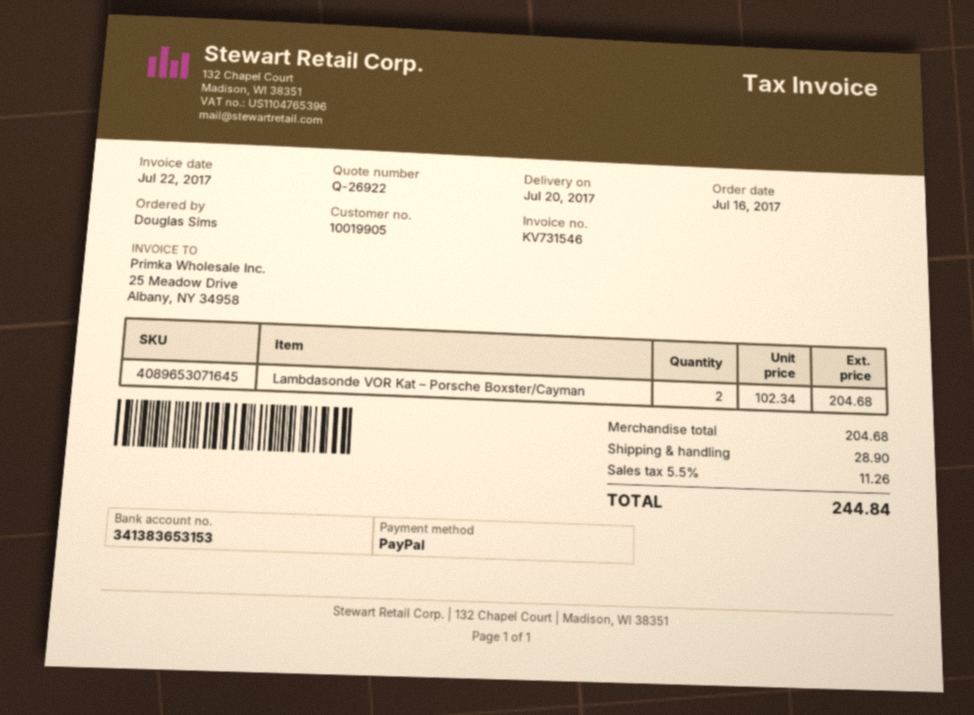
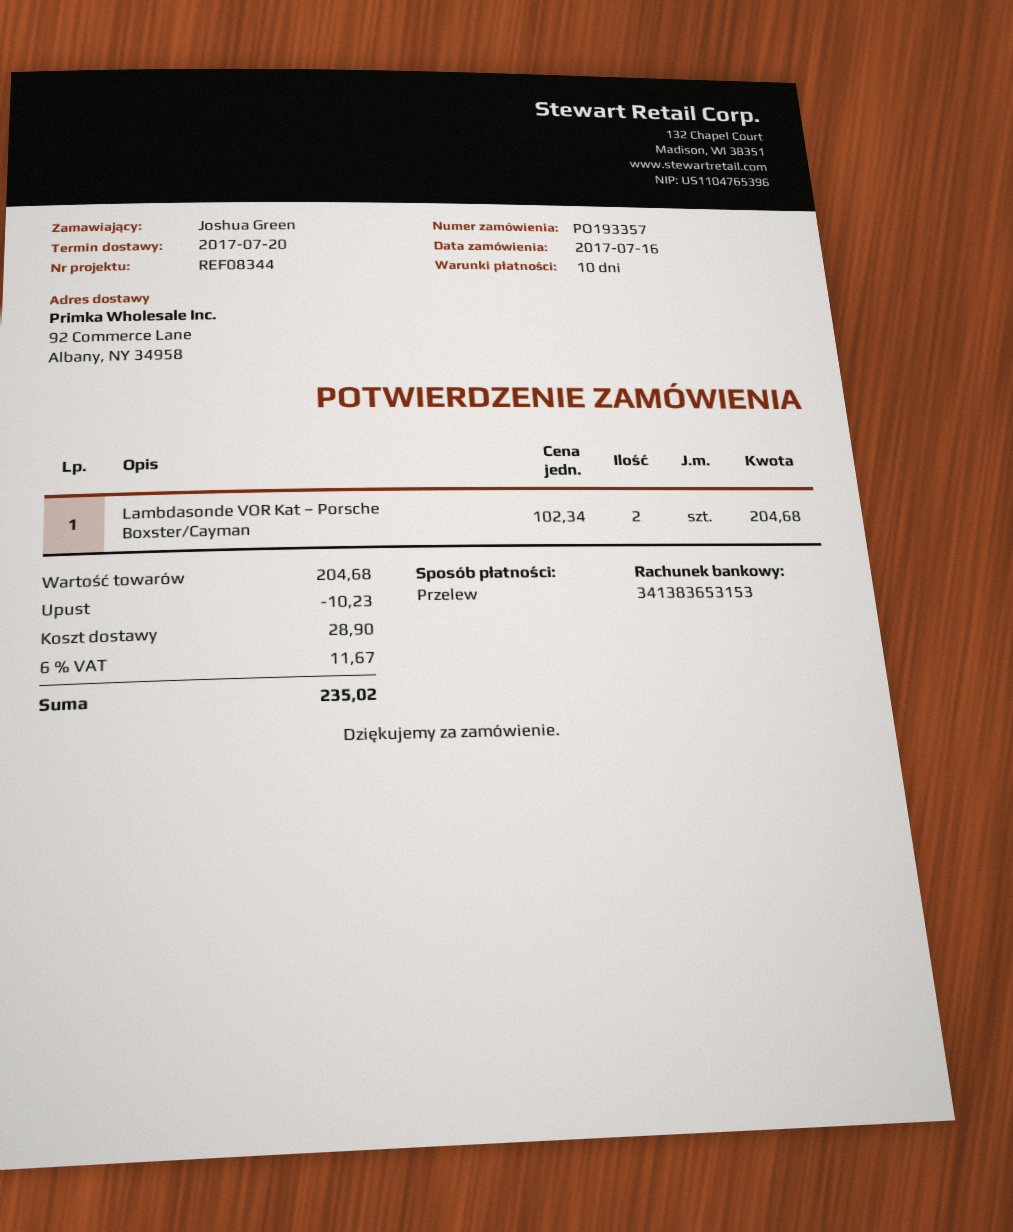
ordered by: Douglas Sims -> Joshua Green
payment method: PayPal -> bank transfer
discount: none -> 10.23
tax: 5.5% = 11.26 -> 6% = 11.67
total: 244.84 -> 235.02

